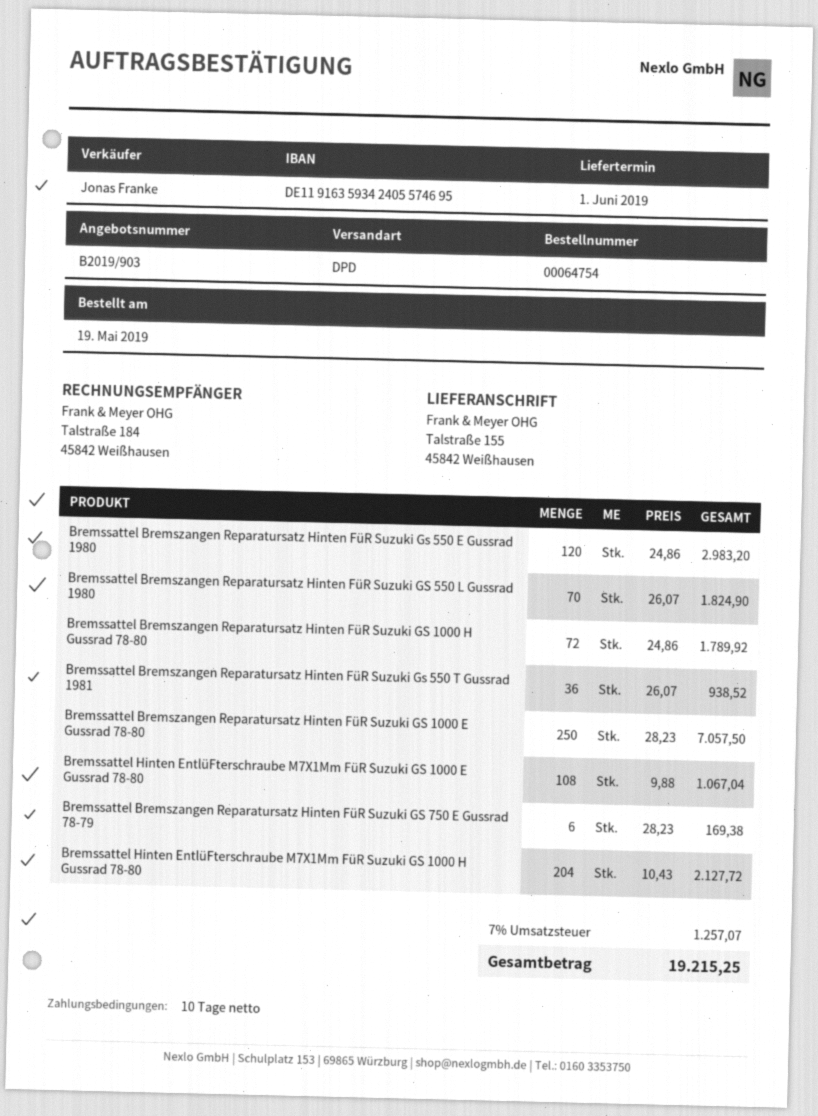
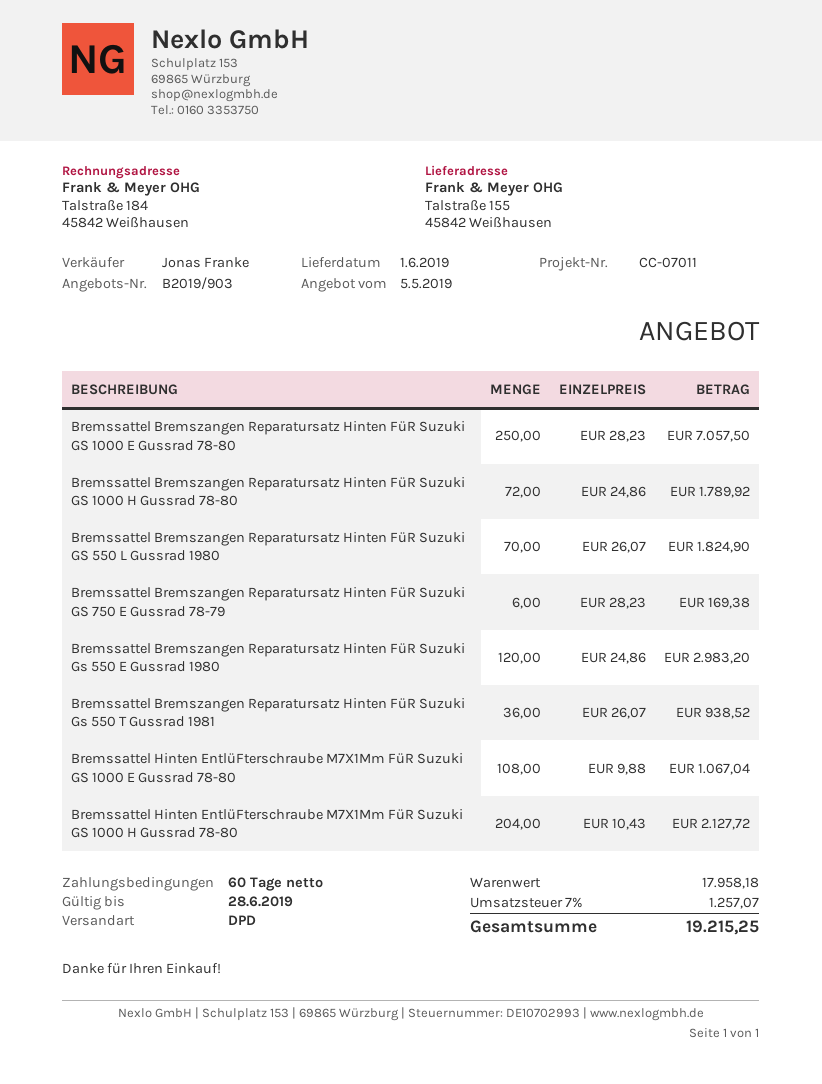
payment terms: 10 days -> 60 days

